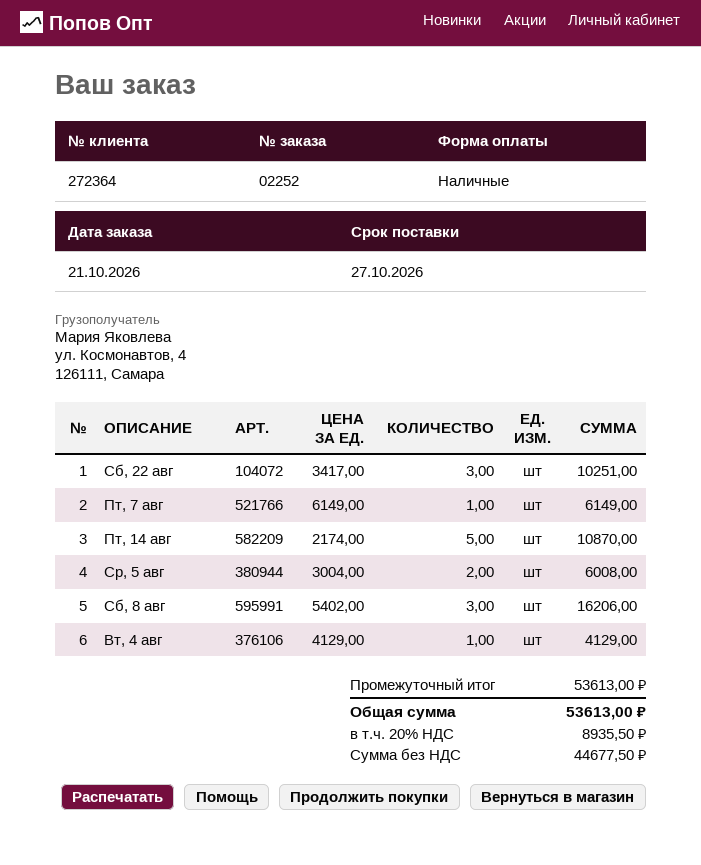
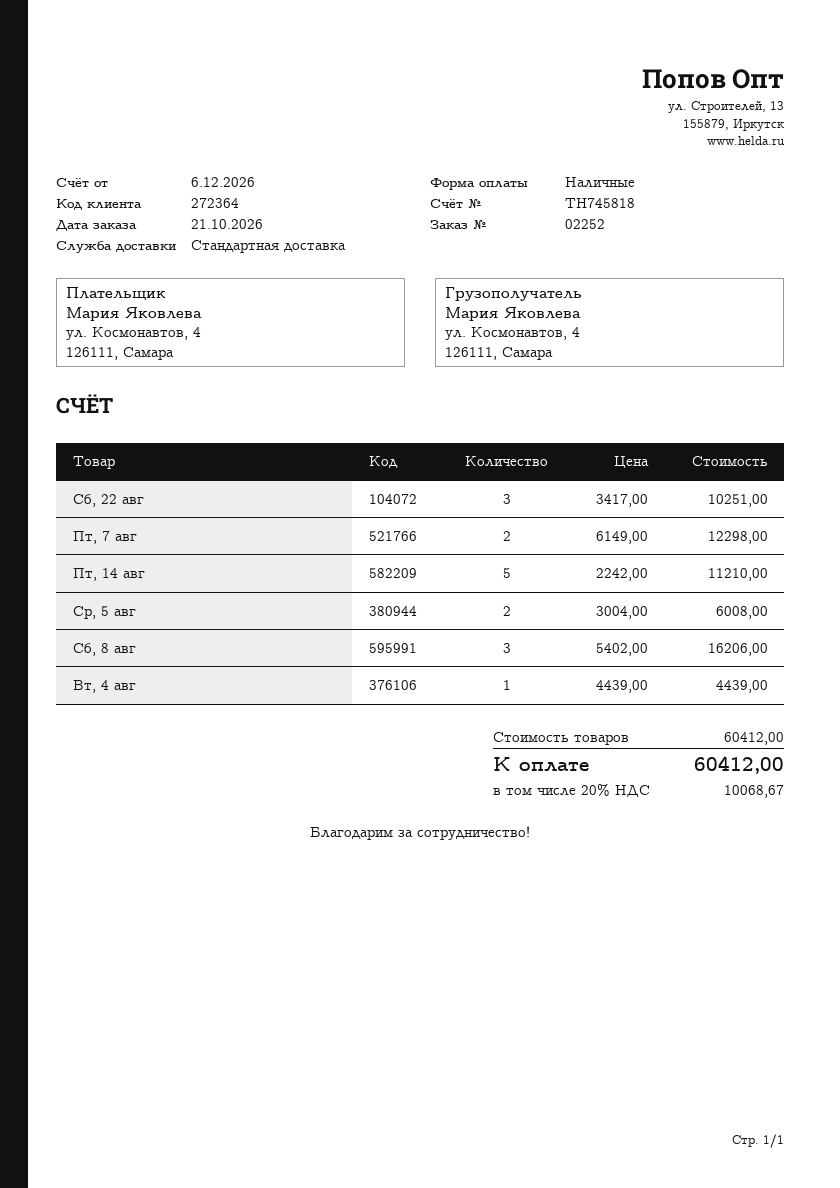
Пт, 7 авг: 1 x 6149.00 = 6149.00 -> 2 x 6149.00 = 12298.00
Пт, 14 авг: 5 x 2174.00 = 10870.00 -> 5 x 2242.00 = 11210.00
Вт, 4 авг: 1 x 4129.00 = 4129.00 -> 1 x 4439.00 = 4439.00
subtotal: 53613.00 -> 60412.00
tax: 20% = 8935.50 -> 20% = 10068.67
total: 53613.00 -> 60412.00

